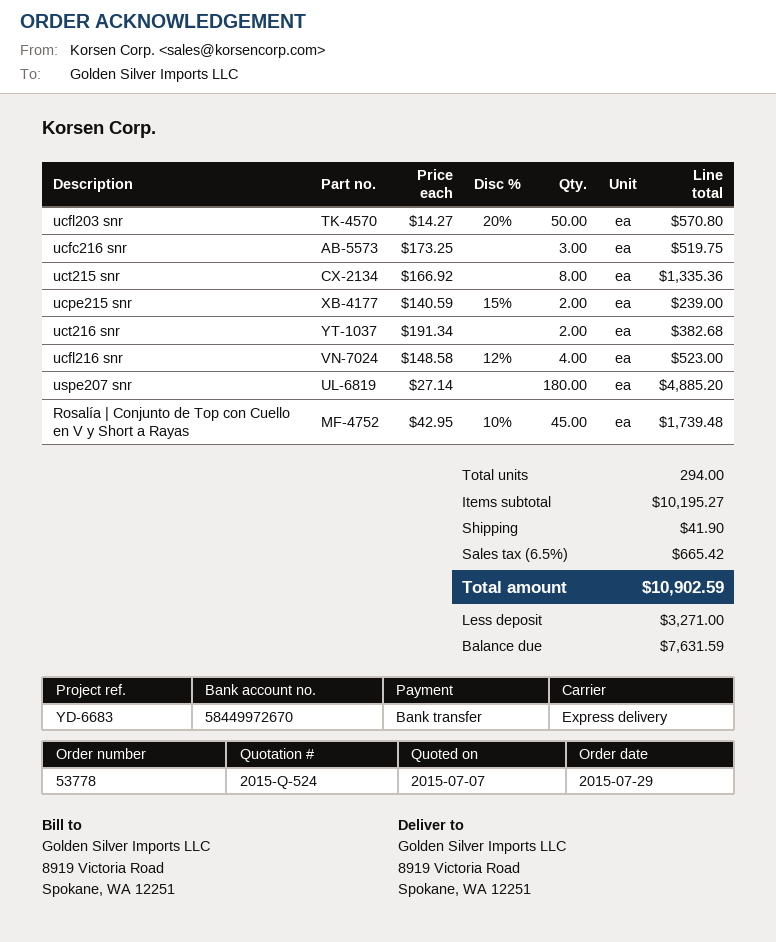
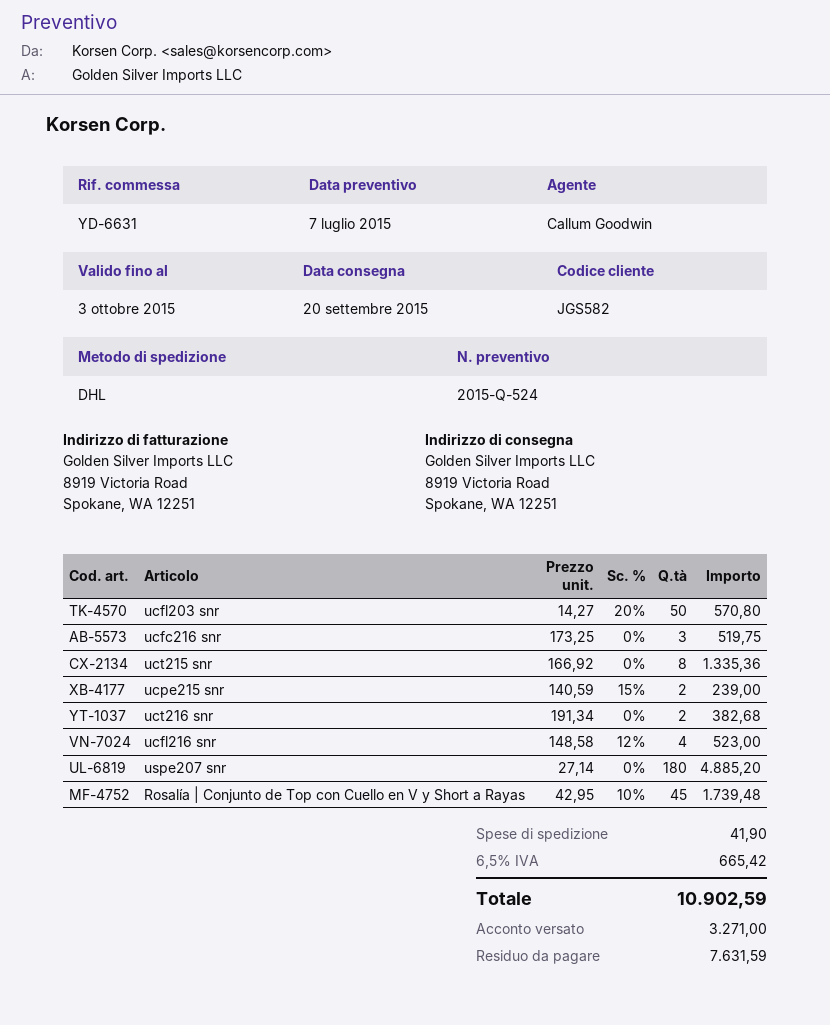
reference: YD-6683 -> YD-6631
shipping method: express -> DHL

